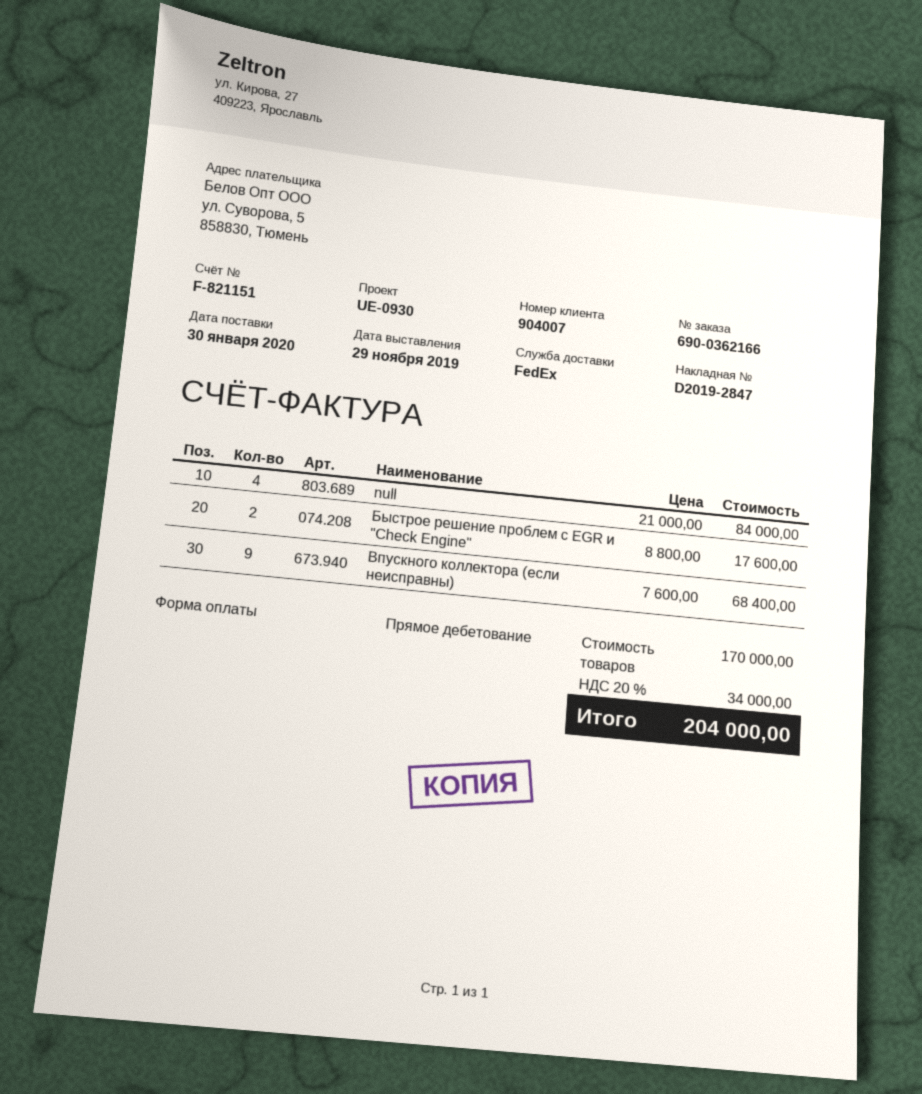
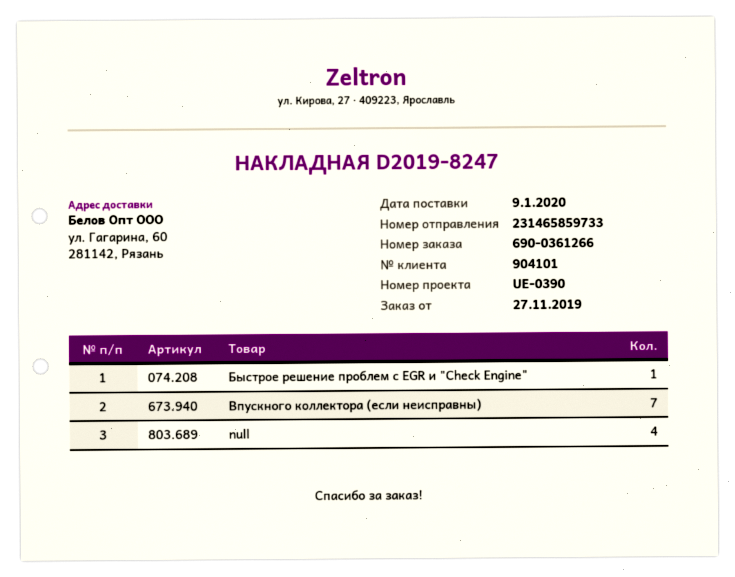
order number: 690-0362166 -> 690-0361266
delivery note number: D2019-2847 -> D2019-8247
delivery date: 2020-01-30 -> 2020-01-09
customer number: 904007 -> 904101
reference: UE-0930 -> UE-0390
Быстрое решение проблем с EGR и "Check Engine": 2 -> 1
Впускного коллектора (если неисправны): 9 -> 7

